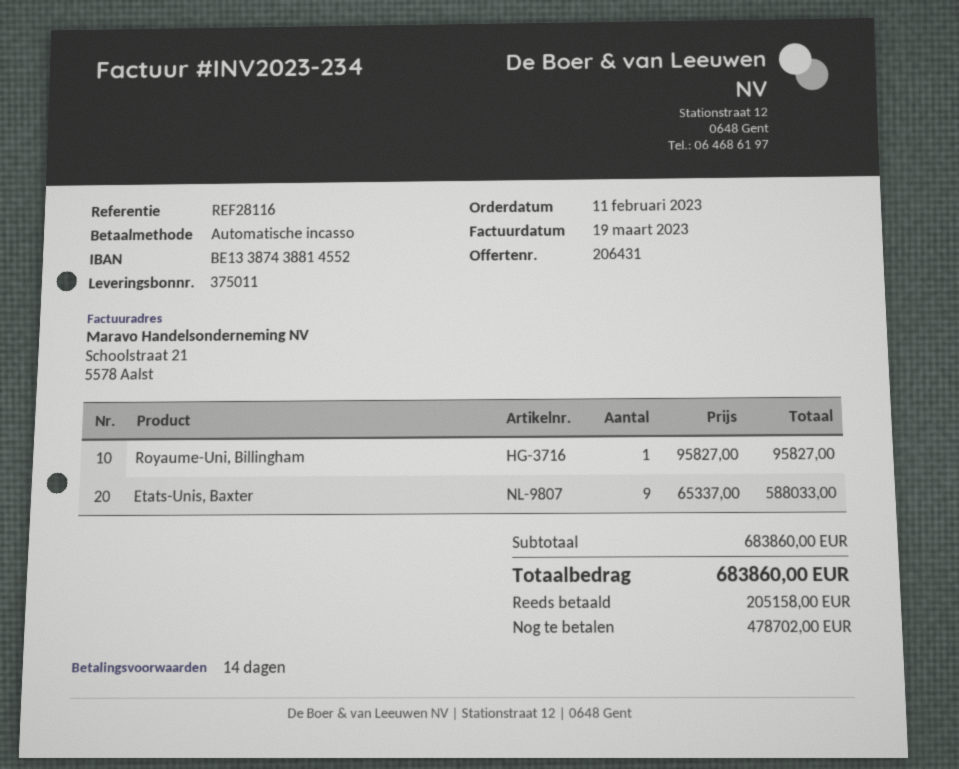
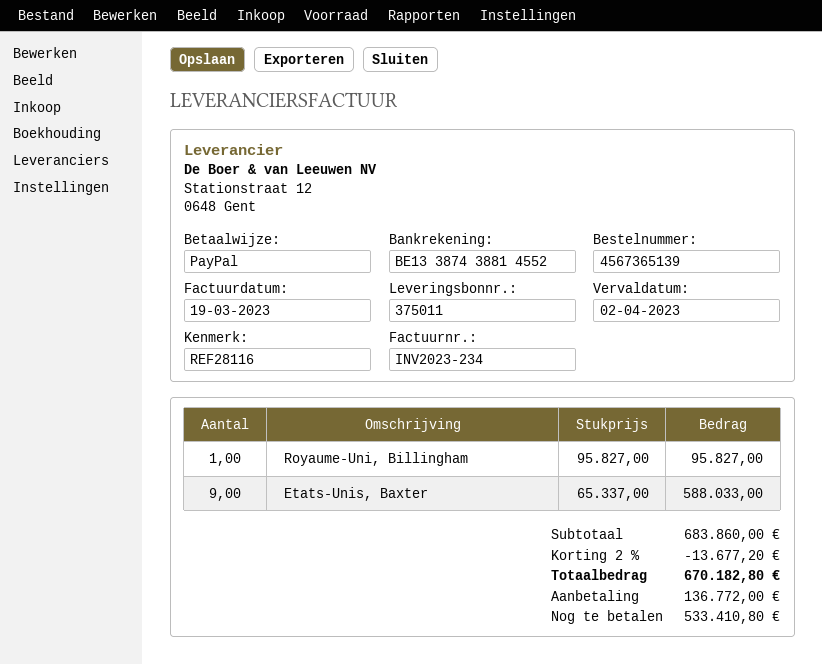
payment method: direct debit -> PayPal
discount: none -> 2% = 13677.20
total: 683860.00 -> 670182.80
deposit: 205158.00 -> 136772.00
balance: 478702.00 -> 533410.80

